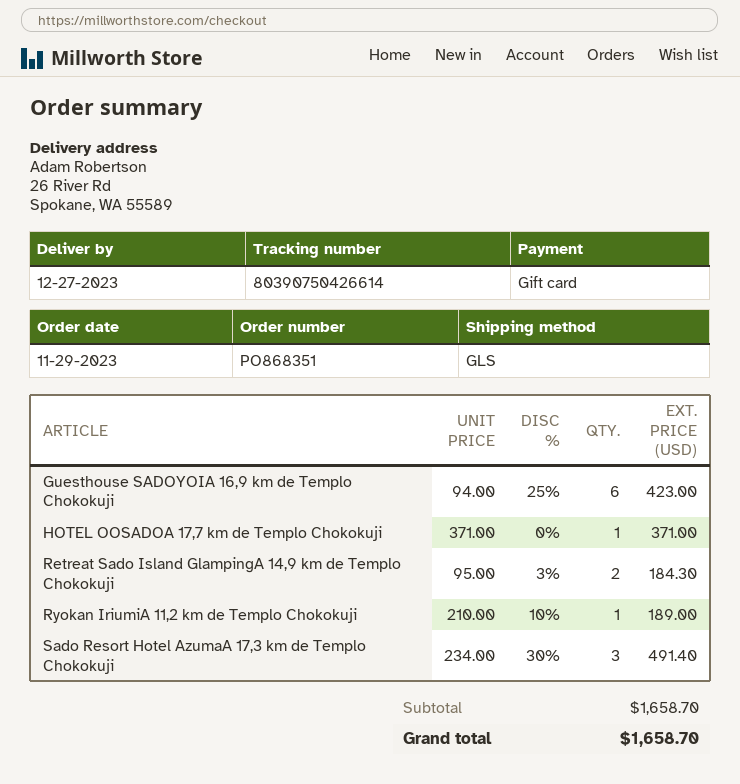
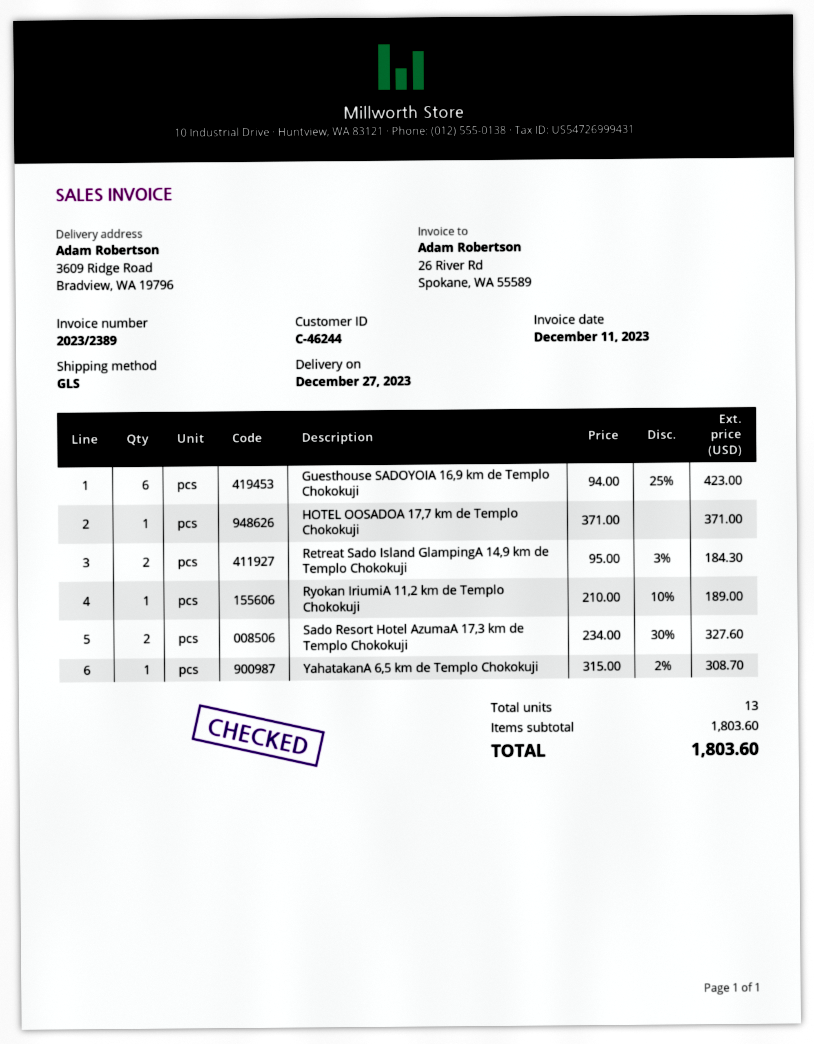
ship to: 26 River Rd, Spokane, WA 55589 -> 3609 Ridge Road, Bradview, WA 19796
Sado Resort Hotel AzumaA 17,3 km de Templo Chokokuji: 3 x 234.00 - 30% = 491.40 -> 2 x 234.00 - 30% = 327.60
YahatakanA 6,5 km de Templo Chokokuji: none -> 1 x 315.00 - 2% = 308.70
subtotal: 1658.70 -> 1803.60
total: 1658.70 -> 1803.60

